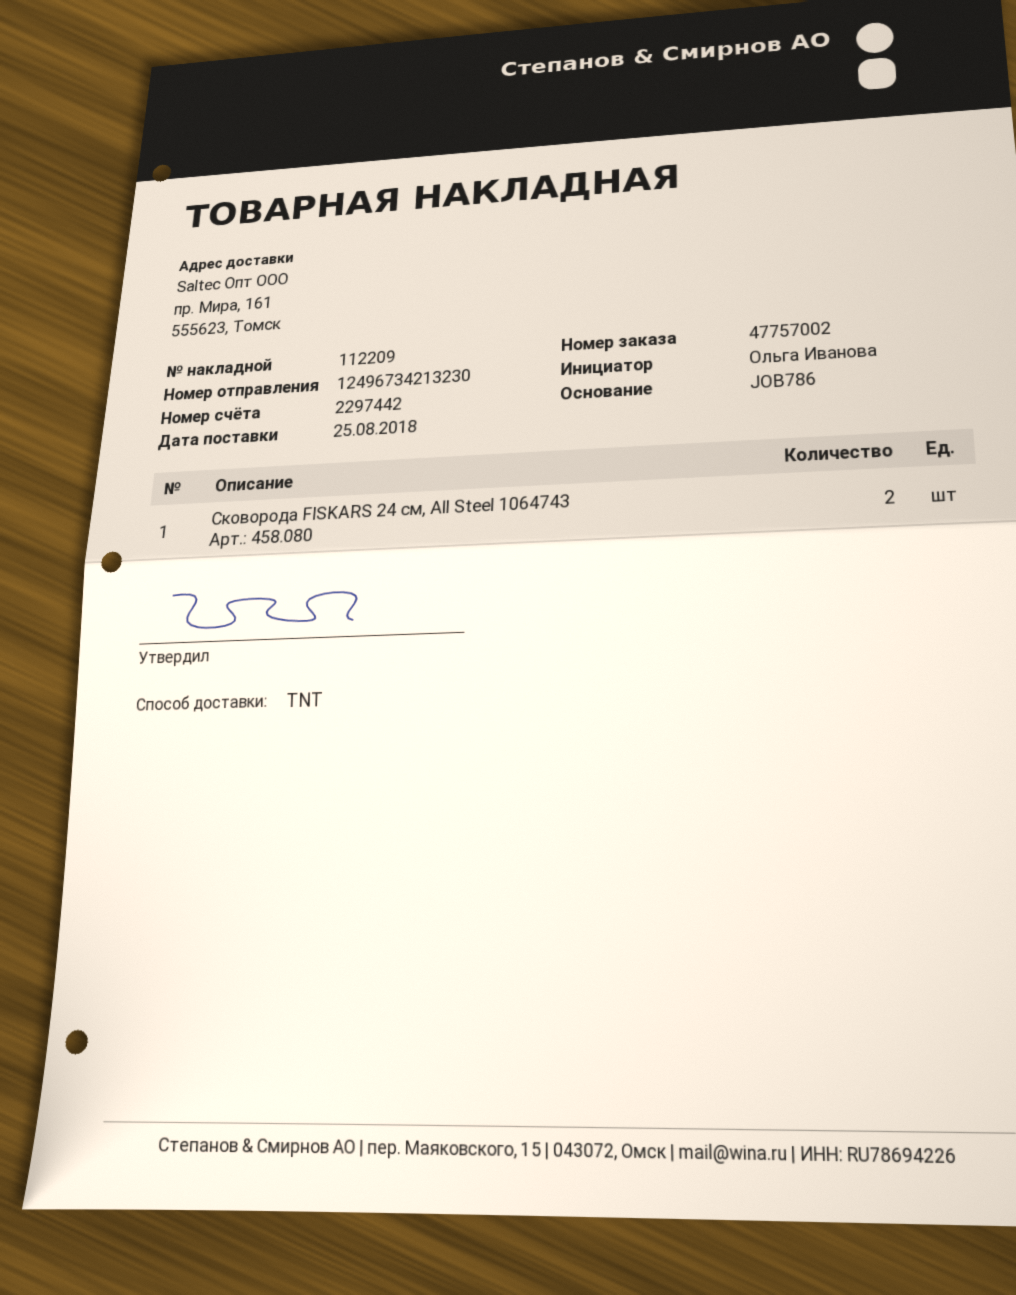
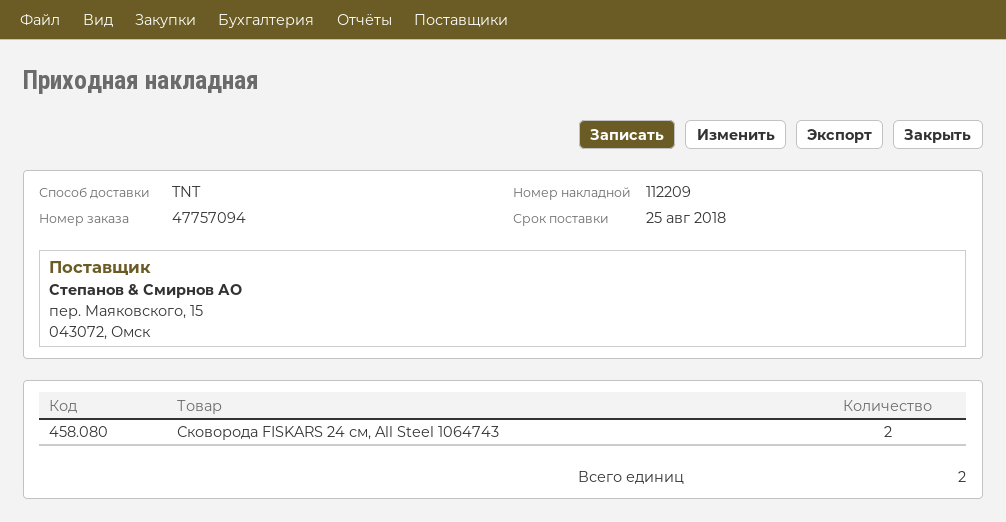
order number: 47757002 -> 47757094

